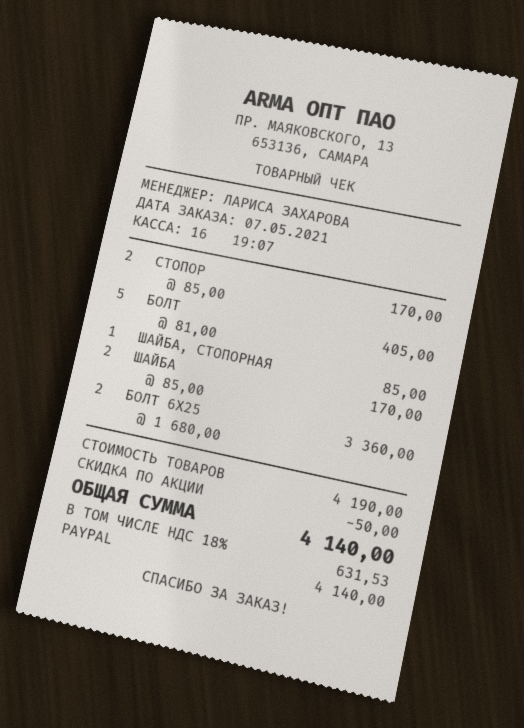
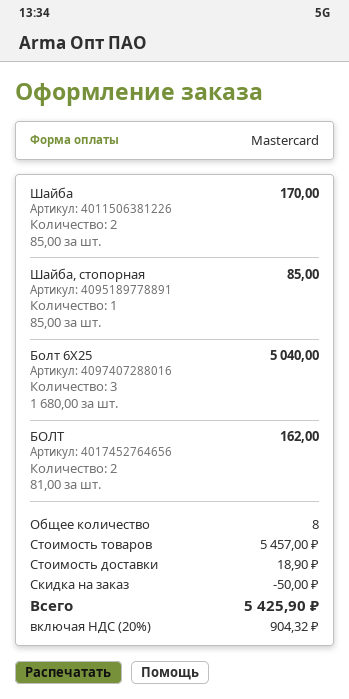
payment method: PayPal -> Mastercard
СТОПОР: 2 x 85.00 = 170.00 -> none
БОЛТ: 5 x 81.00 = 405.00 -> 2 x 81.00 = 162.00
БОЛТ 6X25: 2 x 1680.00 = 3360.00 -> 3 x 1680.00 = 5040.00
subtotal: 4190.00 -> 5457.00
shipping: none -> 18.90
tax: 18% = 631.53 -> 20% = 904.32
total: 4140.00 -> 5425.90

